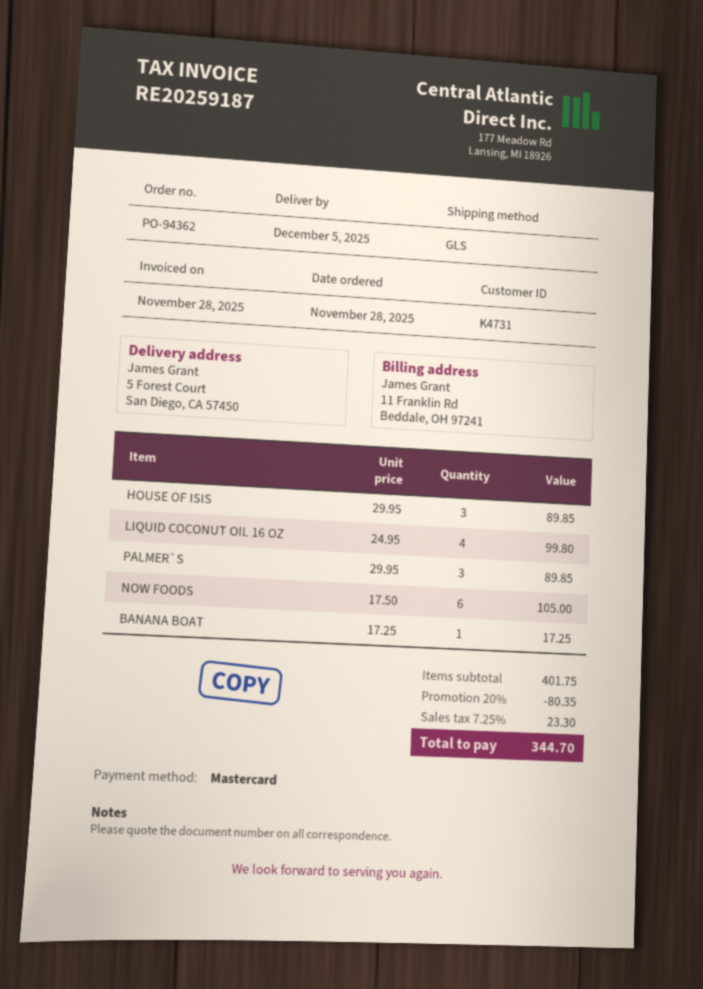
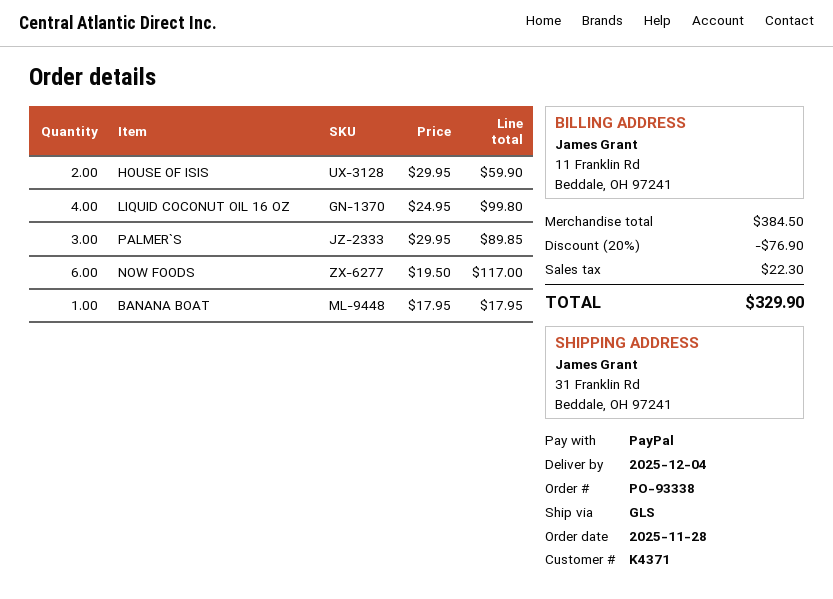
order number: PO-94362 -> PO-93338
delivery date: 2025-12-05 -> 2025-12-04
customer number: K4731 -> K4371
payment method: Mastercard -> PayPal
ship to: 5 Forest Court, San Diego, CA 57450 -> 31 Franklin Rd, Beddale, OH 97241
HOUSE OF ISIS: 3 x 29.95 = 89.85 -> 2 x 29.95 = 59.90
NOW FOODS: 6 x 17.50 = 105.00 -> 6 x 19.50 = 117.00
BANANA BOAT: 1 x 17.25 = 17.25 -> 1 x 17.95 = 17.95
subtotal: 401.75 -> 384.50
discount: 20% = 80.35 -> 20% = 76.90
tax: 23.30 -> 22.30
total: 344.70 -> 329.90

